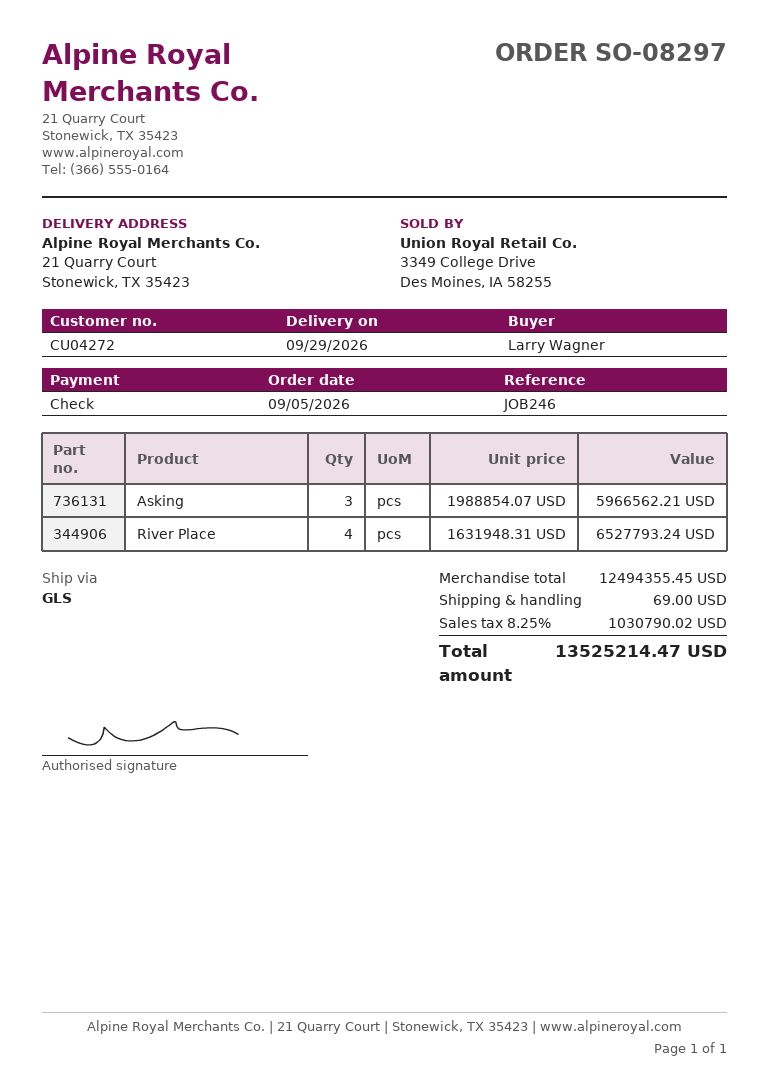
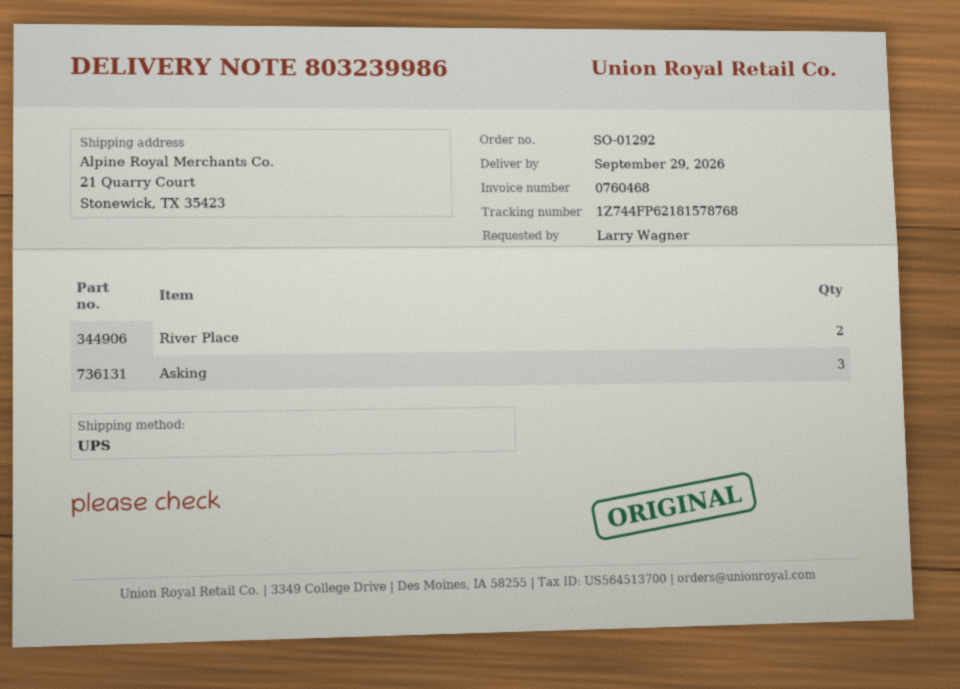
order number: SO-08297 -> SO-01292
shipping method: GLS -> UPS
River Place: 4 -> 2

